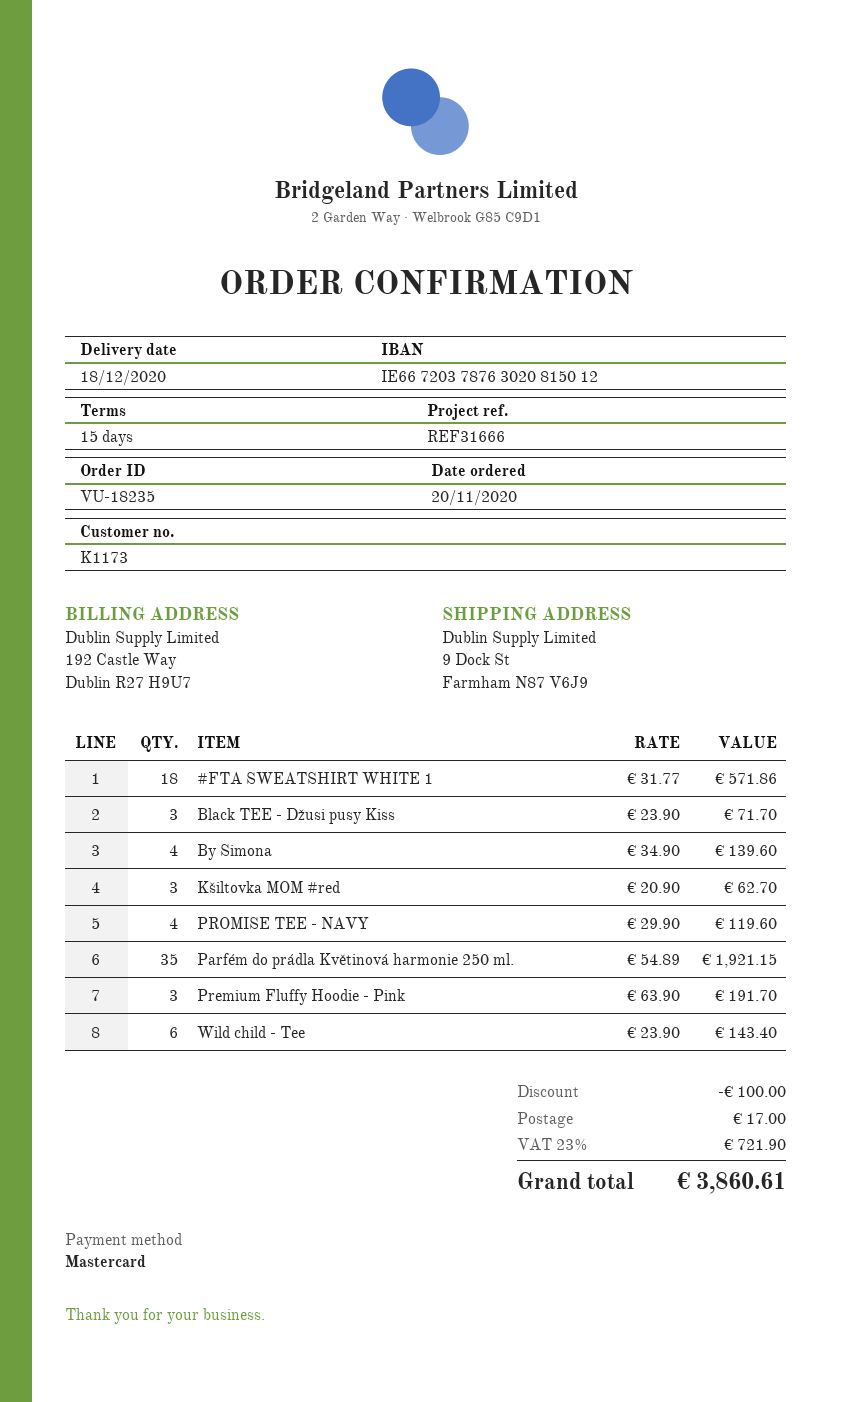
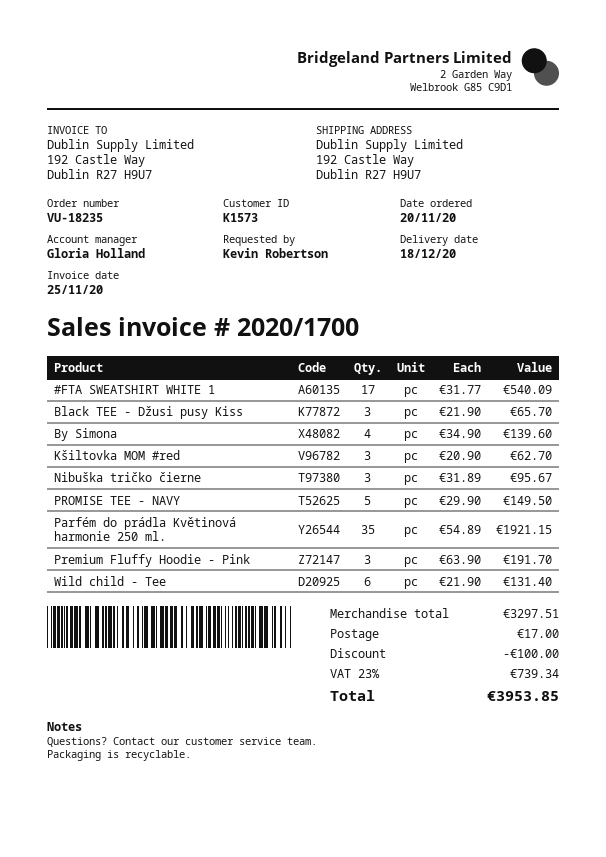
customer number: K1173 -> K1573
ship to: 9 Dock St, Farmham N87 V6J9 -> 192 Castle Way, Dublin R27 H9U7
#FTA SWEATSHIRT WHITE 1: 18 x 31.77 = 571.86 -> 17 x 31.77 = 540.09
Black TEE - Džusi pusy Kiss: 3 x 23.90 = 71.70 -> 3 x 21.90 = 65.70
PROMISE TEE - NAVY: 4 x 29.90 = 119.60 -> 5 x 29.90 = 149.50
Wild child - Tee: 6 x 23.90 = 143.40 -> 6 x 21.90 = 131.40
Nibuška tričko čierne: none -> 3 x 31.89 = 95.67
tax: 23% = 721.90 -> 23% = 739.34
total: 3860.61 -> 3953.85

